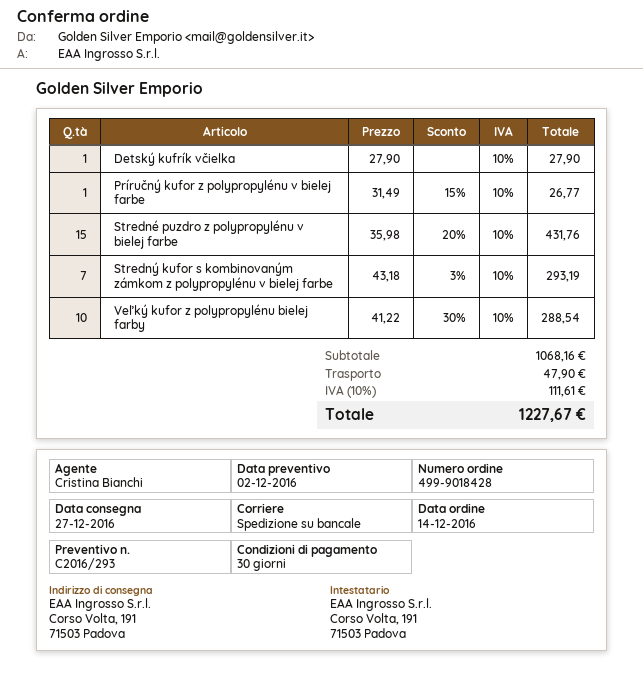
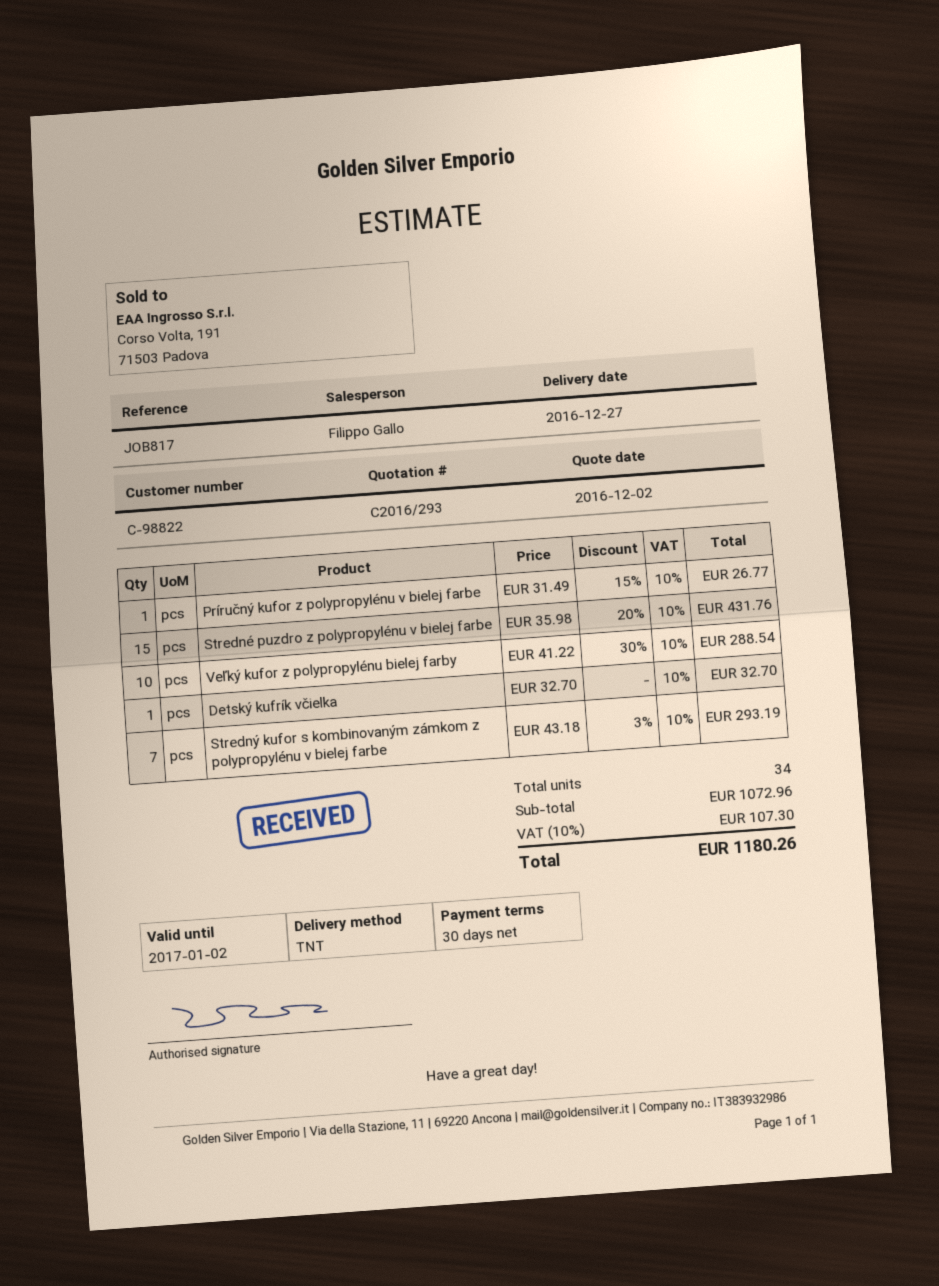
sales rep: Cristina Bianchi -> Filippo Gallo
shipping method: pallet freight -> TNT
Detský kufrík včielka: 1 x 27.90 = 27.90 -> 1 x 32.70 = 32.70
subtotal: 1068.16 -> 1072.96
shipping: 47.90 -> none
tax: 10% = 111.61 -> 10% = 107.30
total: 1227.67 -> 1180.26

